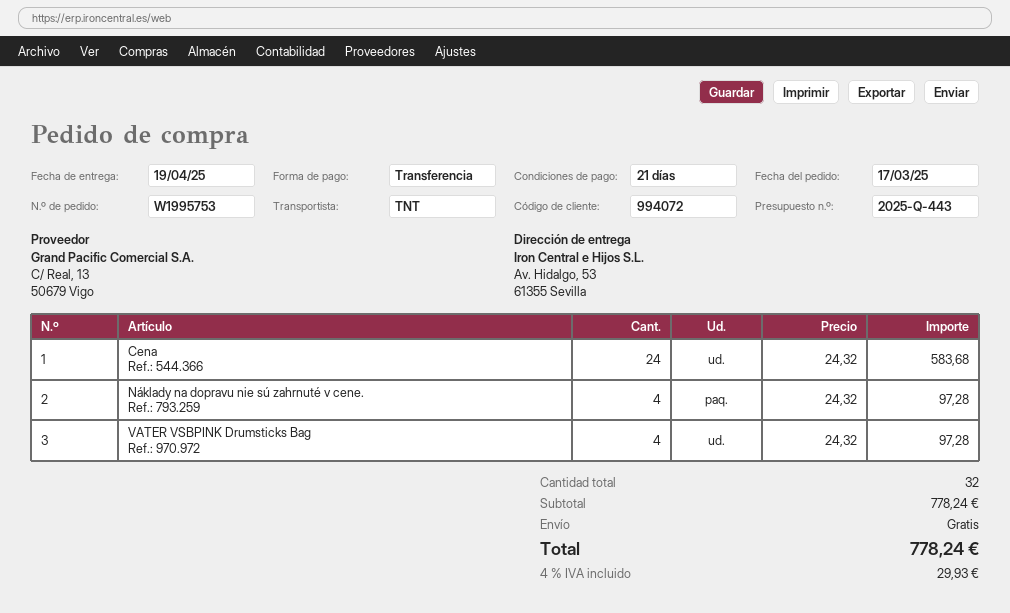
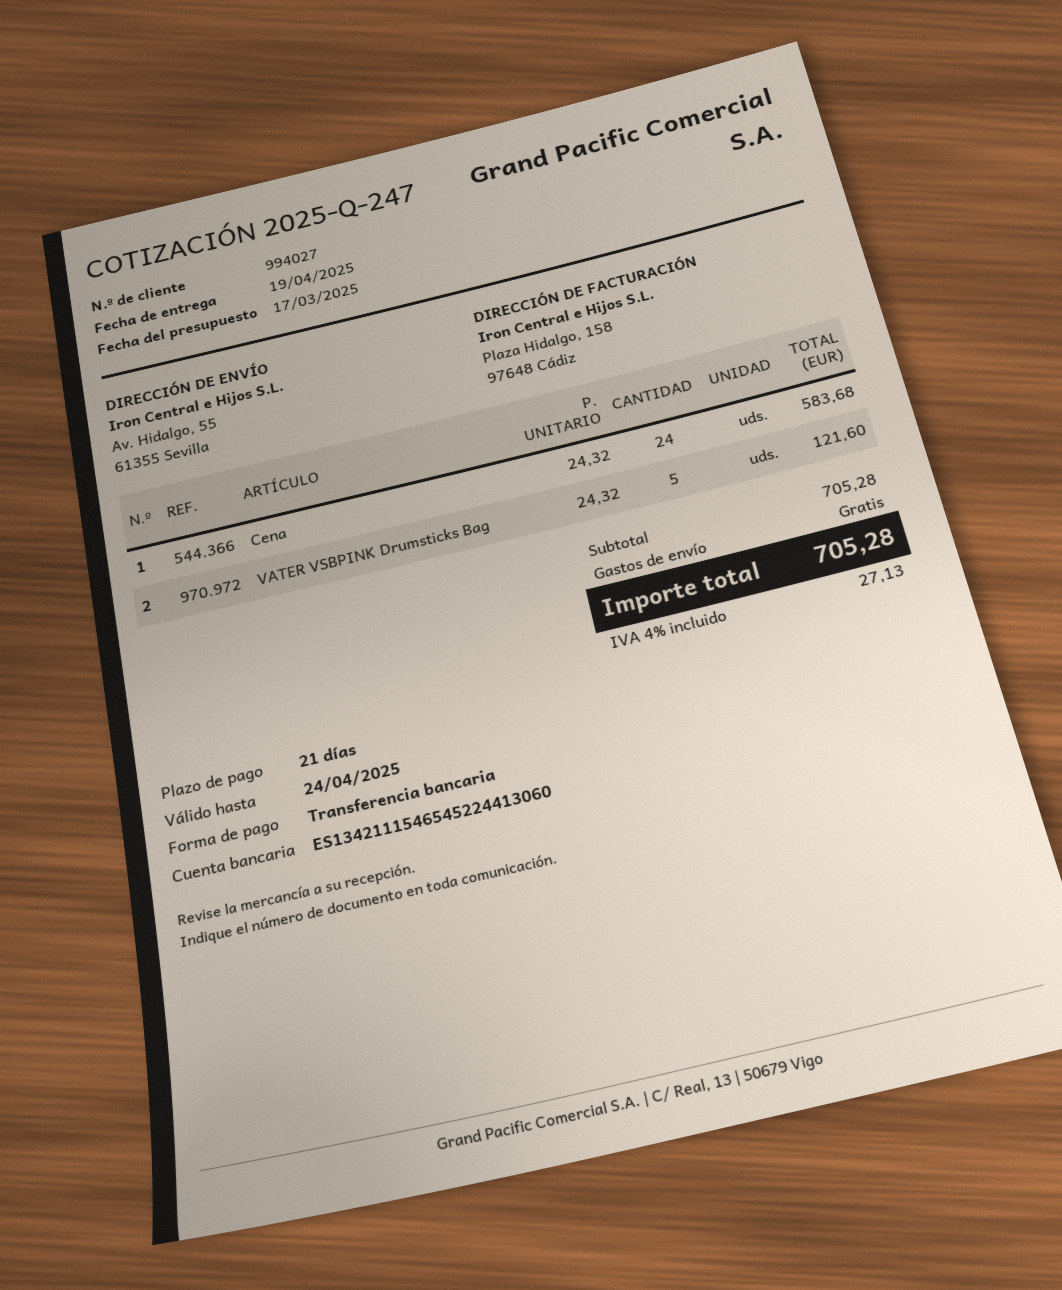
quote number: 2025-Q-443 -> 2025-Q-247
customer number: 994072 -> 994027
ship to: Av. Hidalgo, 53, 61355 Sevilla -> Av. Hidalgo, 55, 61355 Sevilla
Náklady na dopravu nie sú zahrnuté v cene.: 4 x 24.32 = 97.28 -> none
VATER VSBPINK Drumsticks Bag: 4 x 24.32 = 97.28 -> 5 x 24.32 = 121.60
subtotal: 778.24 -> 705.28
tax: 4% = 29.93 -> 4% = 27.13
total: 778.24 -> 705.28

